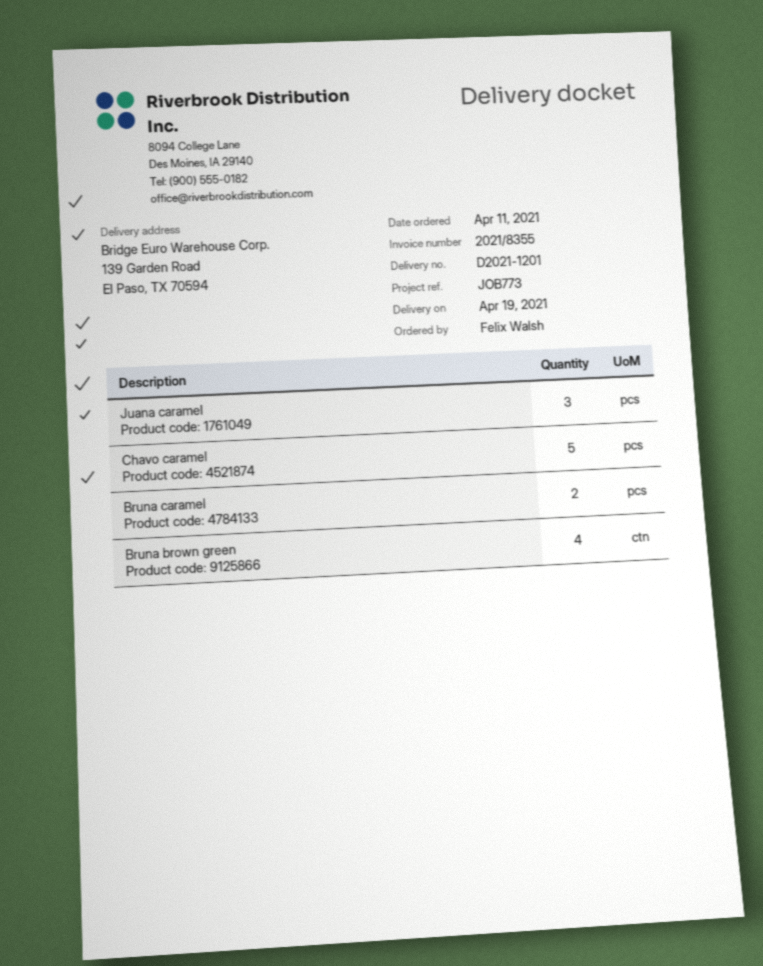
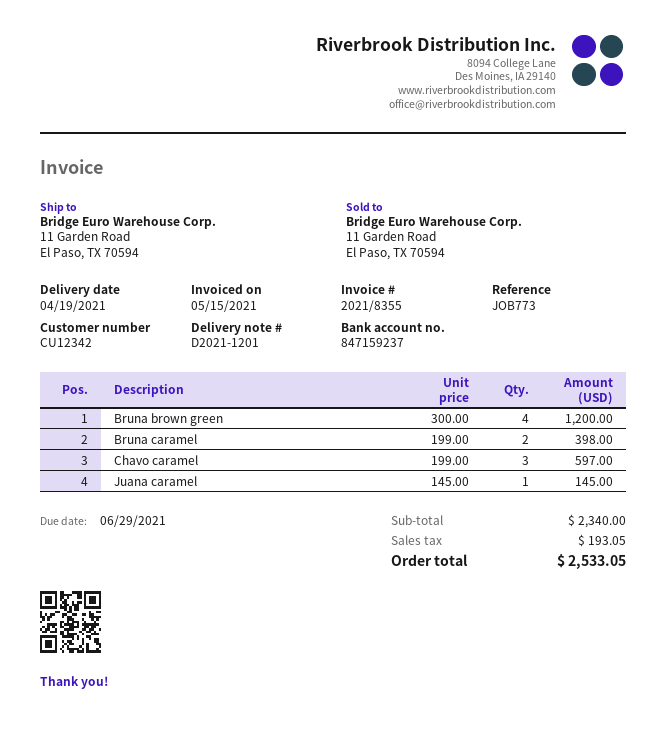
ship to: 139 Garden Road, El Paso, TX 70594 -> 11 Garden Road, El Paso, TX 70594
Juana caramel: 3 -> 1
Chavo caramel: 5 -> 3

